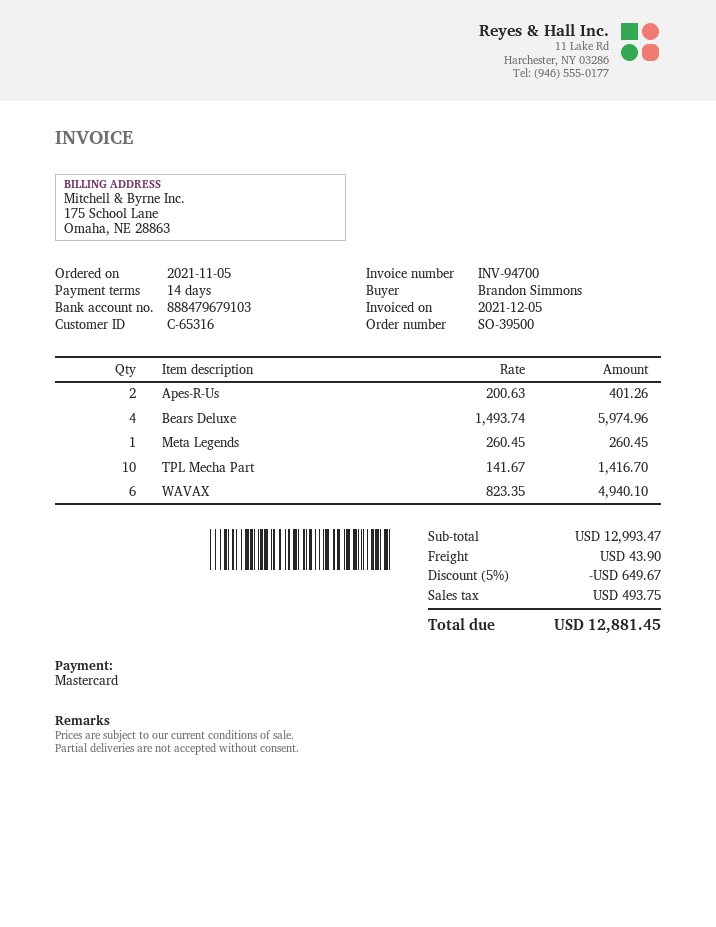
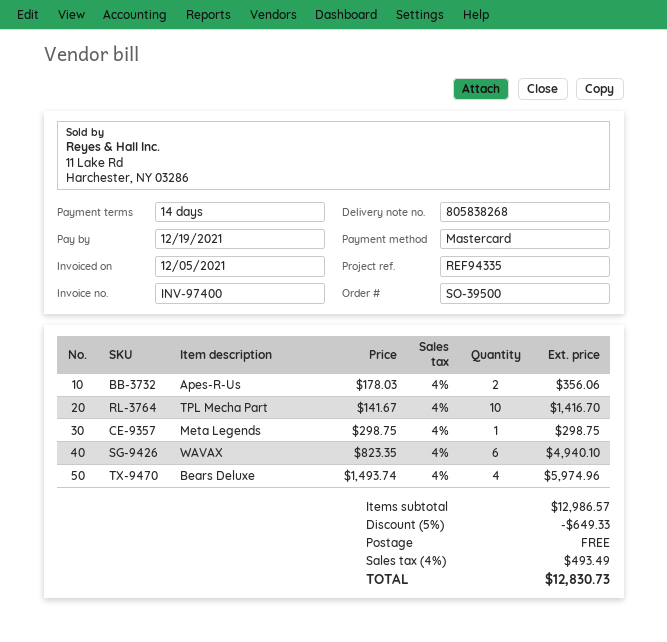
invoice number: INV-94700 -> INV-97400
Apes-R-Us: 2 x 200.63 = 401.26 -> 2 x 178.03 = 356.06
Meta Legends: 1 x 260.45 = 260.45 -> 1 x 298.75 = 298.75
subtotal: 12993.47 -> 12986.57
discount: 5% = 649.67 -> 5% = 649.33
shipping: 43.90 -> 0.00
tax: 493.75 -> 493.49
total: 12881.45 -> 12830.73

